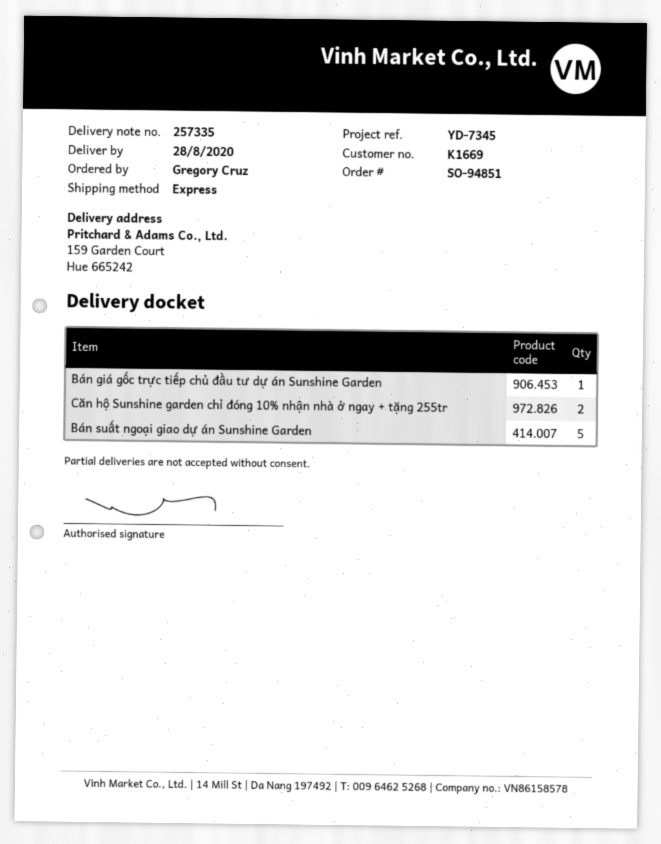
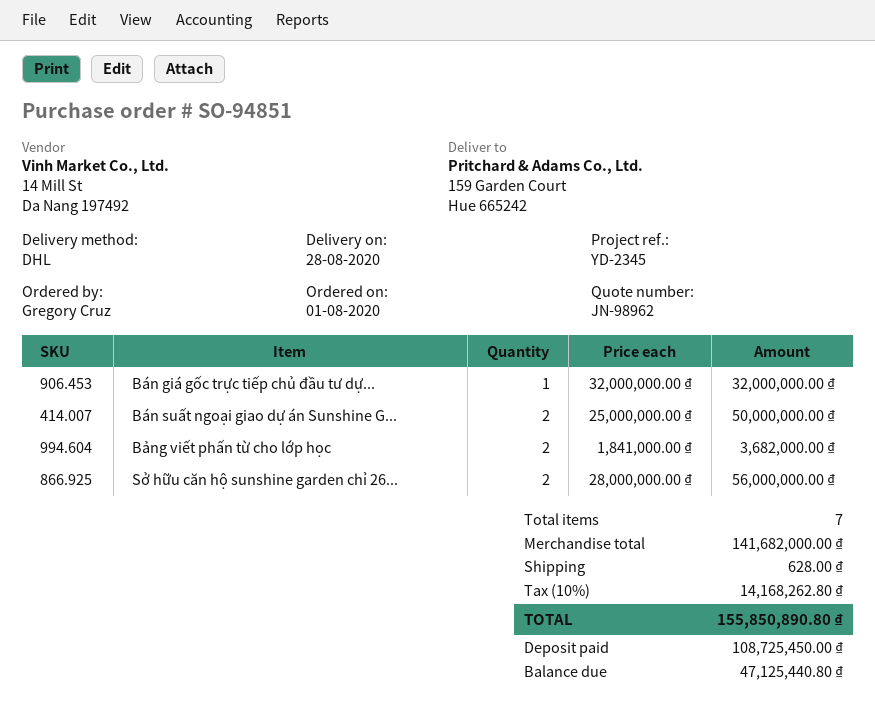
reference: YD-7345 -> YD-2345
shipping method: express -> DHL
Căn hộ Sunshine garden chỉ đóng 10% nhận nhà ở ngay + tặng 255tr: 2 -> none
Bán suất ngoại giao dự án Sunshine Garden: 5 -> 2
Bảng viết phấn từ cho lớp học: none -> 2
Sở hữu căn hộ sunshine garden chỉ 26...: none -> 2

